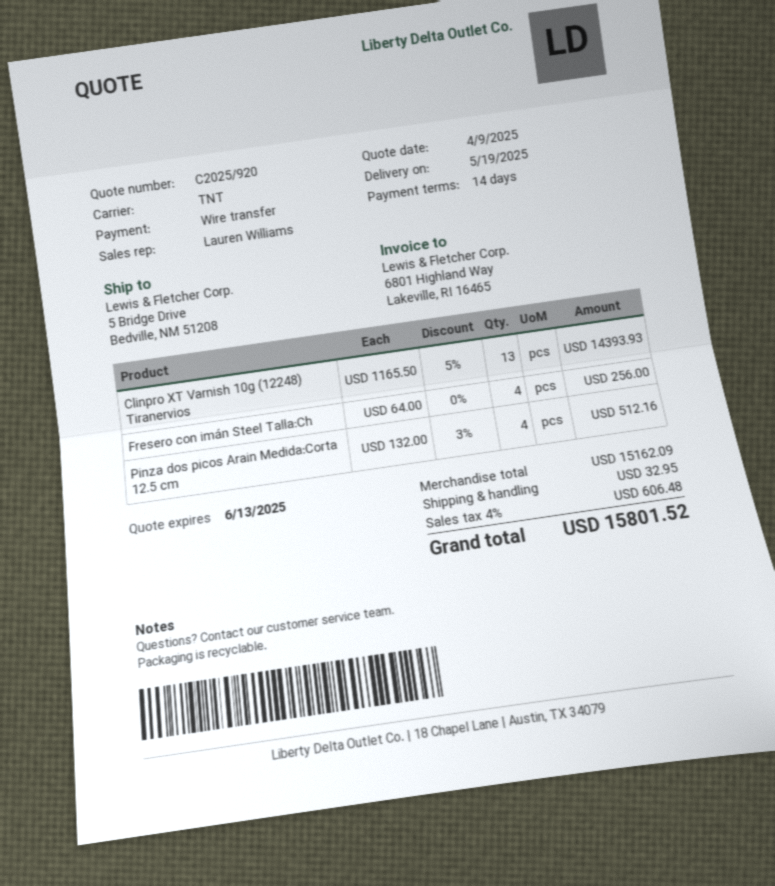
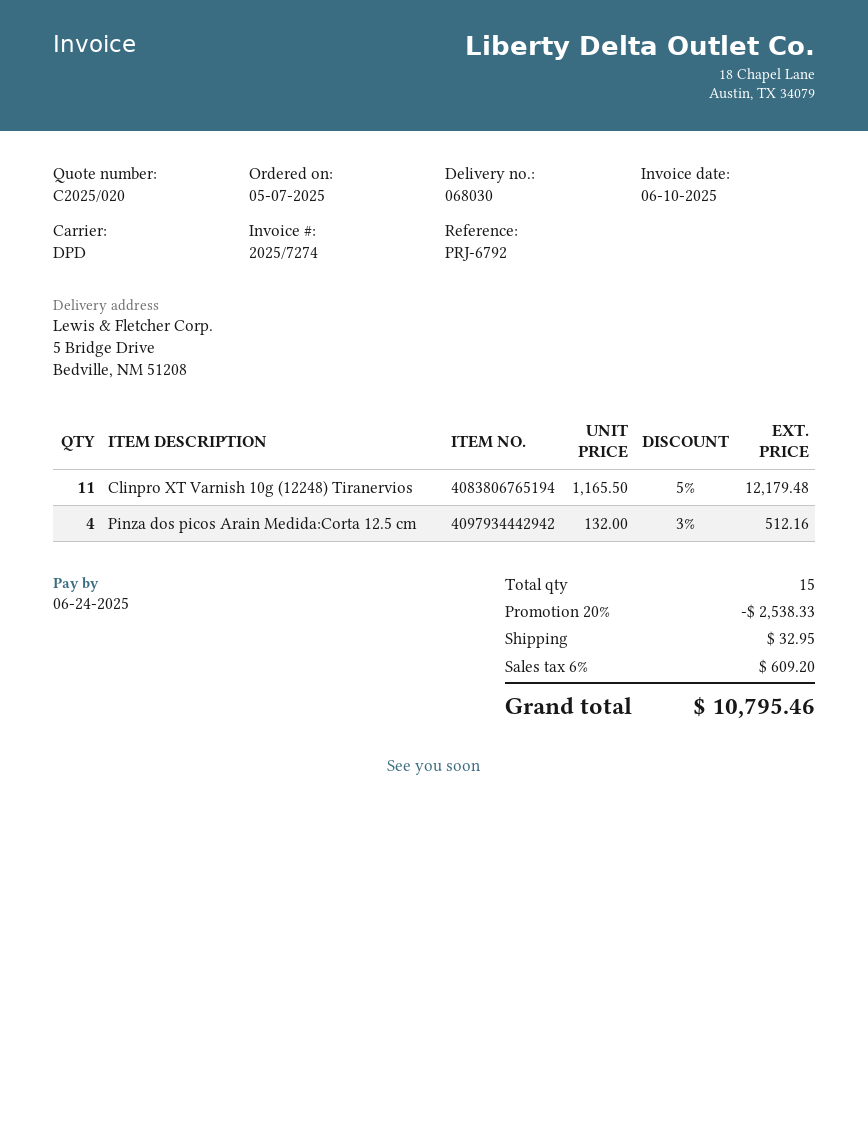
quote number: C2025/920 -> C2025/020
shipping method: TNT -> DPD
Clinpro XT Varnish 10g (12248) Tiranervios: 13 x 1165.50 - 5% = 14393.93 -> 11 x 1165.50 - 5% = 12179.48
Fresero con imán Steel Talla:Ch: 4 x 64.00 = 256.00 -> none
discount: none -> 20% = 2538.33
tax: 4% = 606.48 -> 6% = 609.20
total: 15801.52 -> 10795.46

